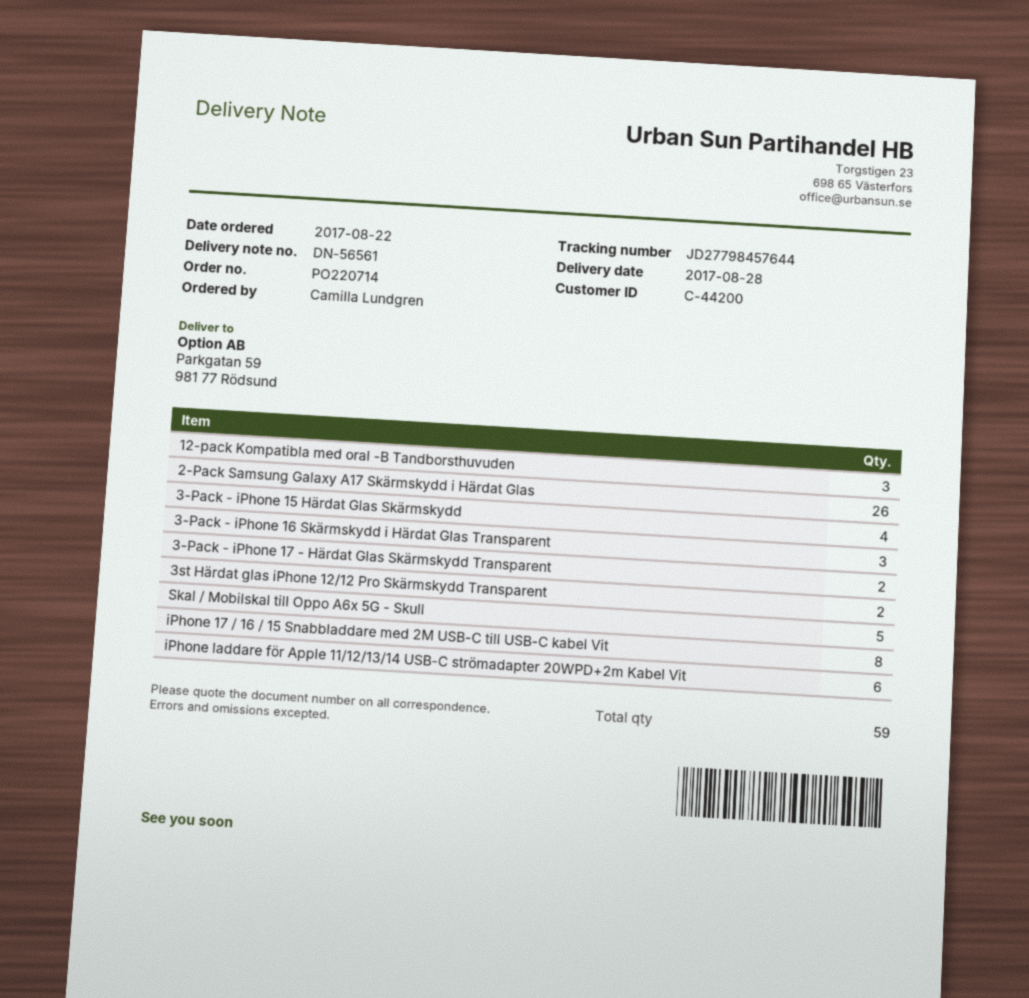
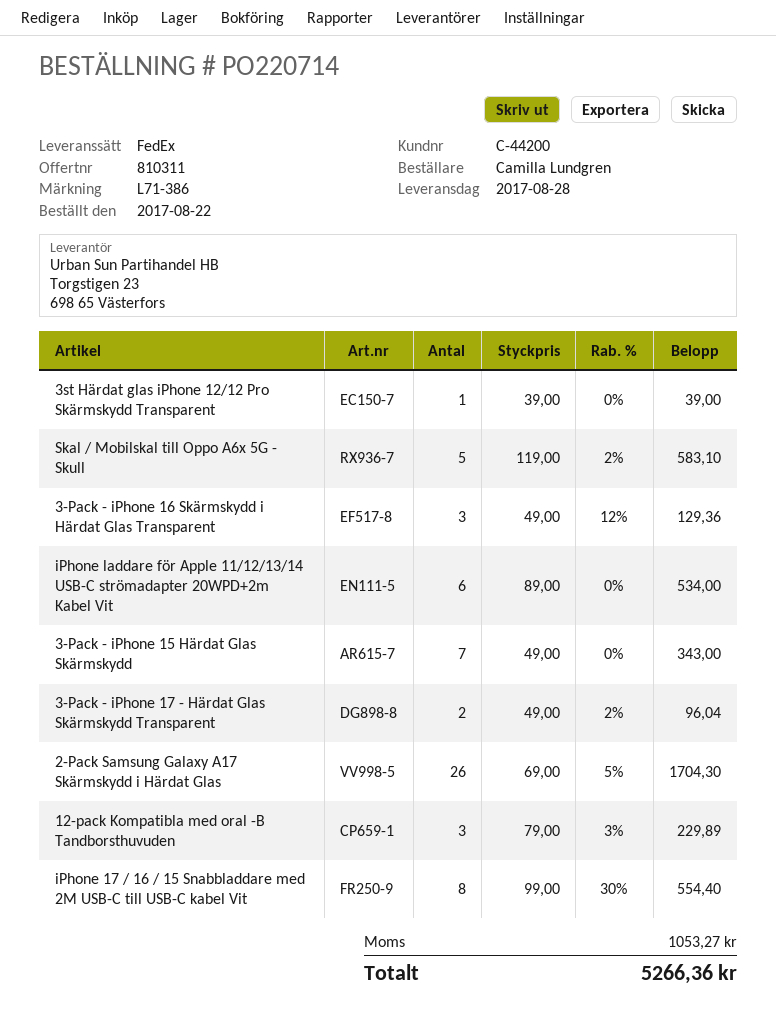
3-Pack - iPhone 15 Härdat Glas Skärmskydd: 4 -> 7
3st Härdat glas iPhone 12/12 Pro Skärmskydd Transparent: 2 -> 1

